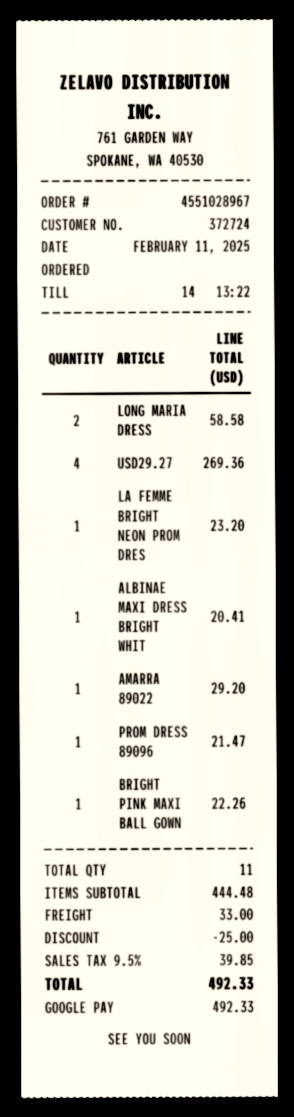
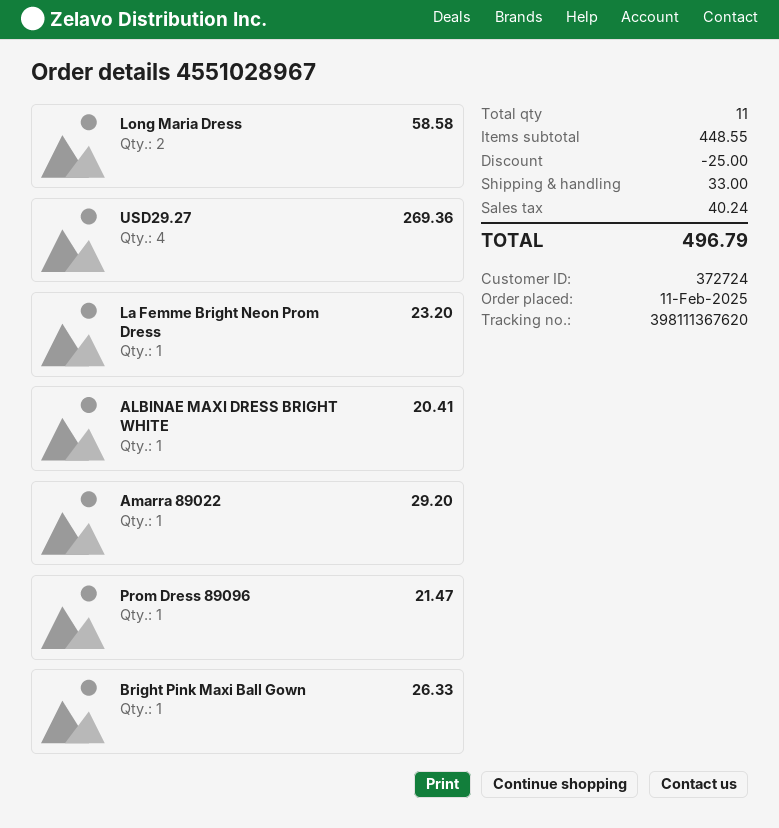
BRIGHT PINK MAXI BALL GOWN: 1 for 22.26 -> 1 for 26.33
subtotal: 444.48 -> 448.55
tax: 39.85 -> 40.24
total: 492.33 -> 496.79

